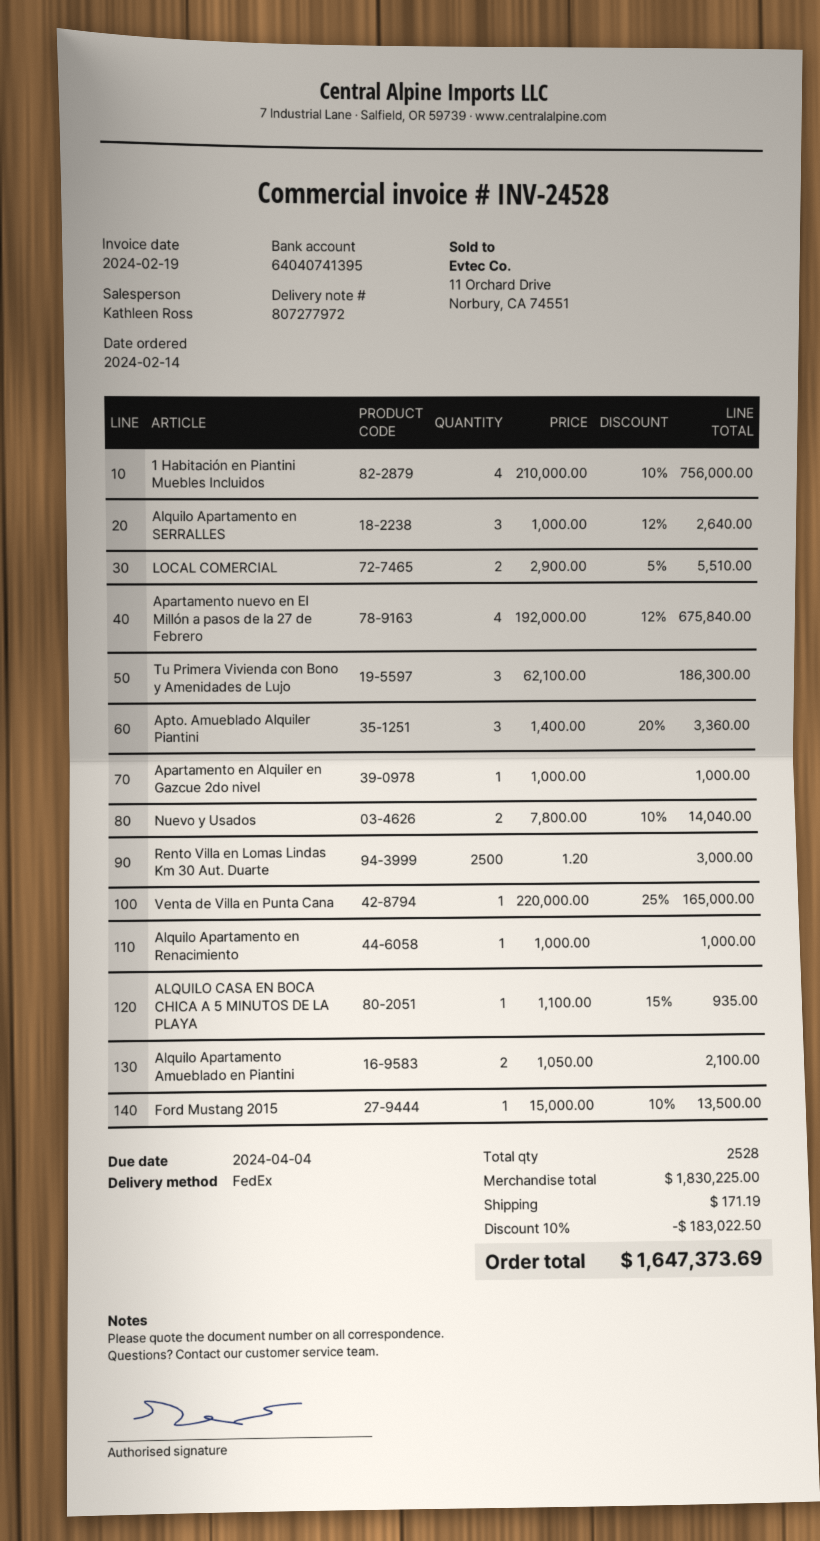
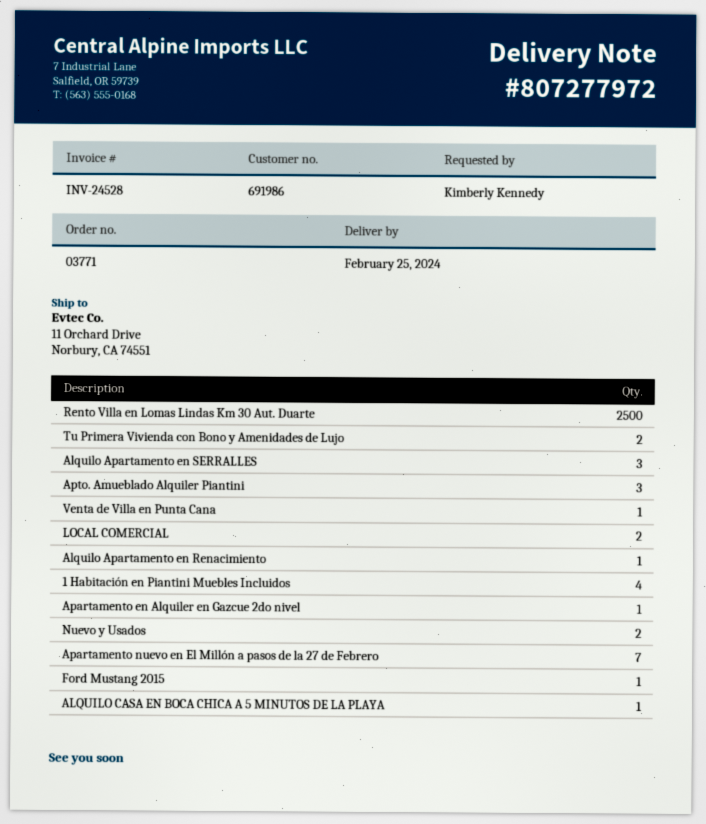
Apartamento nuevo en El Millón a pasos de la 27 de Febrero: 4 -> 7
Tu Primera Vivienda con Bono y Amenidades de Lujo: 3 -> 2
Alquilo Apartamento Amueblado en Piantini: 2 -> none

